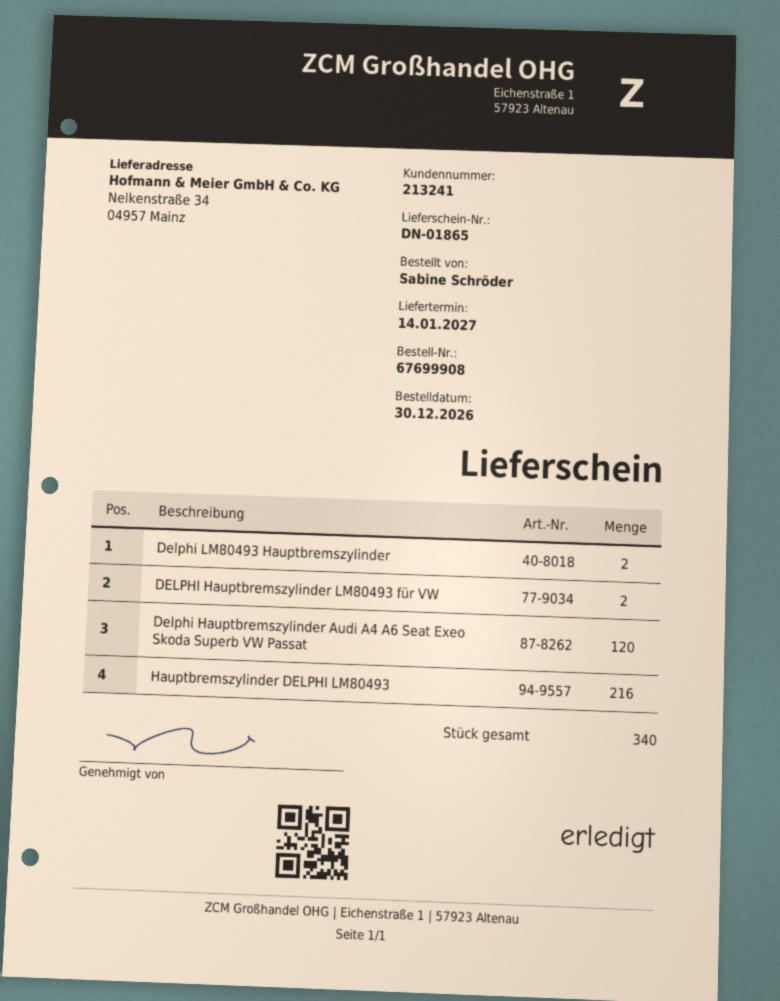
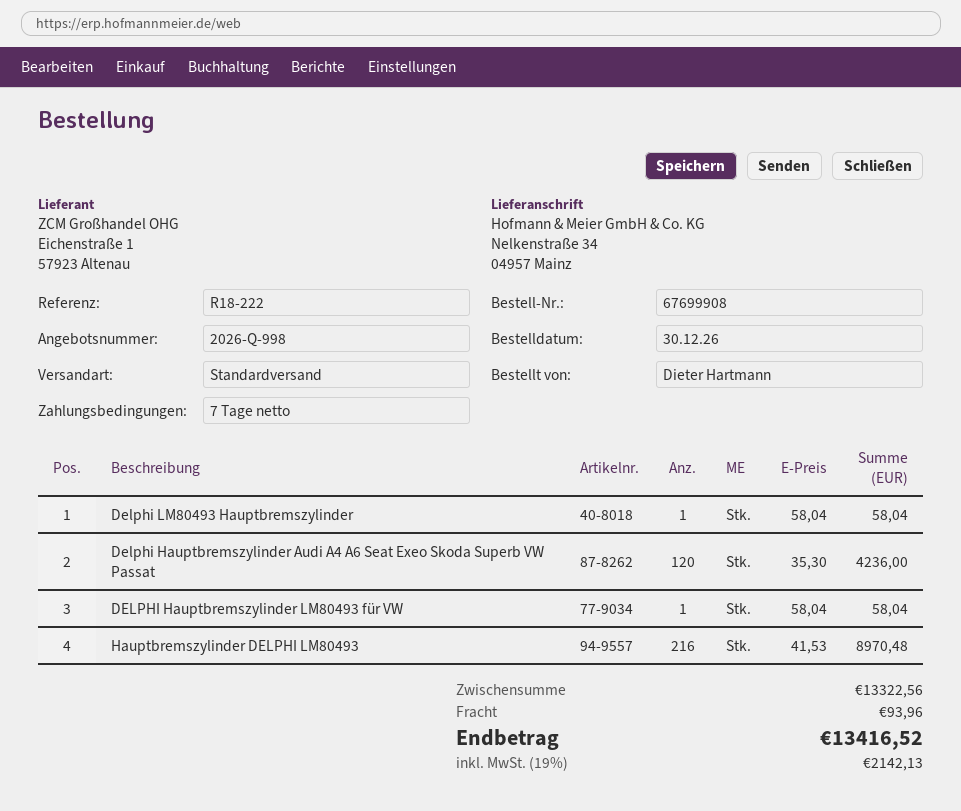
ordered by: Sabine Schröder -> Dieter Hartmann
Delphi LM80493 Hauptbremszylinder: 2 -> 1
DELPHI Hauptbremszylinder LM80493 für VW: 2 -> 1

